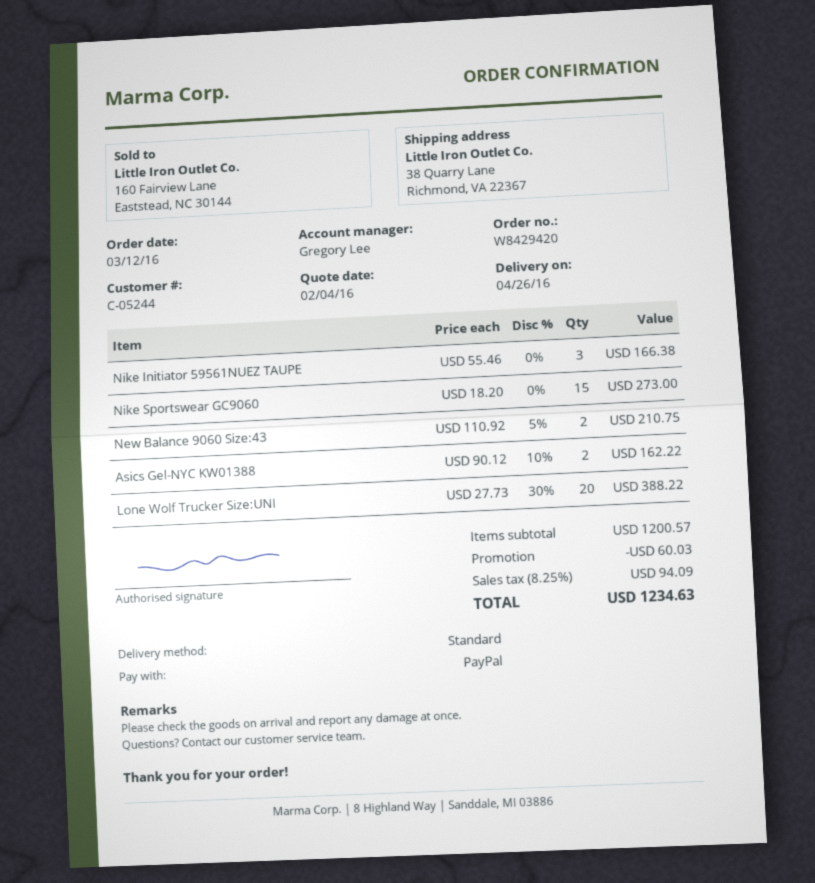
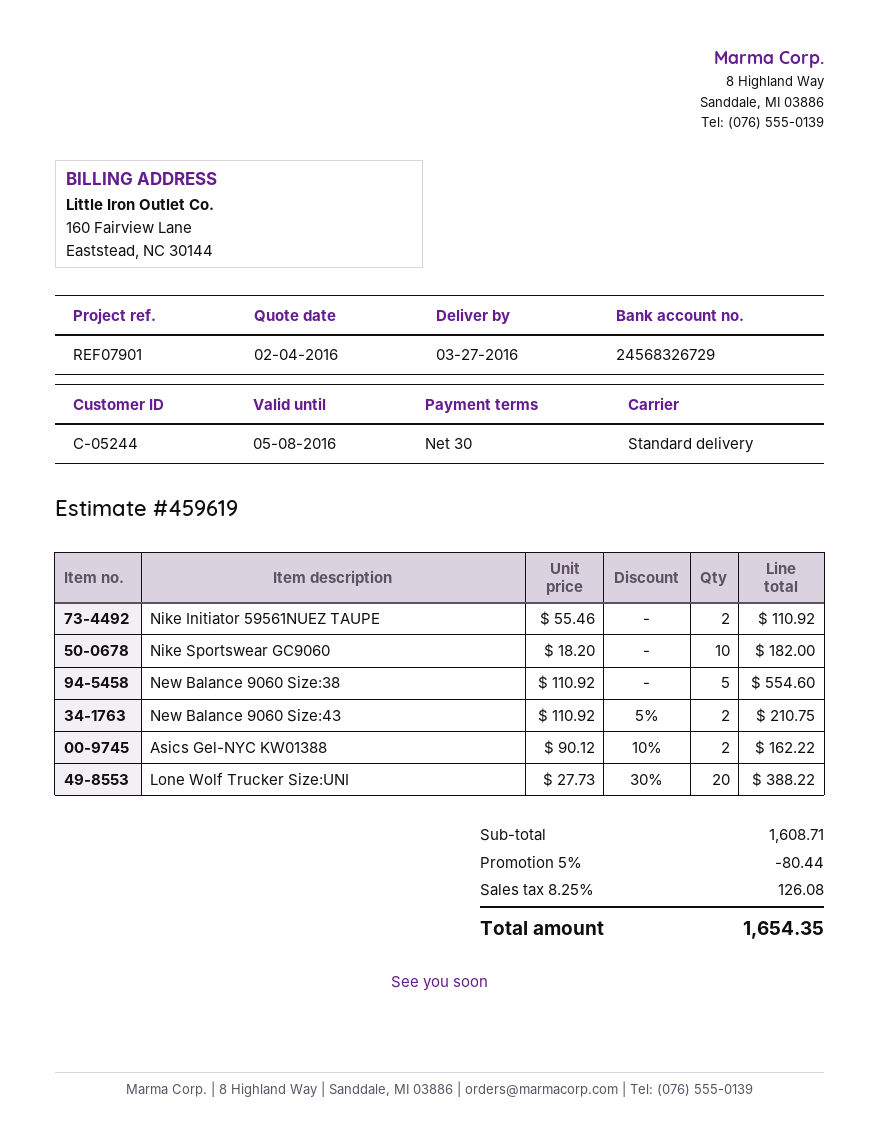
delivery date: 2016-04-26 -> 2016-03-27
Nike Initiator 59561NUEZ TAUPE: 3 x 55.46 = 166.38 -> 2 x 55.46 = 110.92
Nike Sportswear GC9060: 15 x 18.20 = 273.00 -> 10 x 18.20 = 182.00
New Balance 9060 Size:38: none -> 5 x 110.92 = 554.60
subtotal: 1200.57 -> 1608.71
discount: 60.03 -> 80.44
tax: 8.25% = 94.09 -> 8.25% = 126.08
total: 1234.63 -> 1654.35

